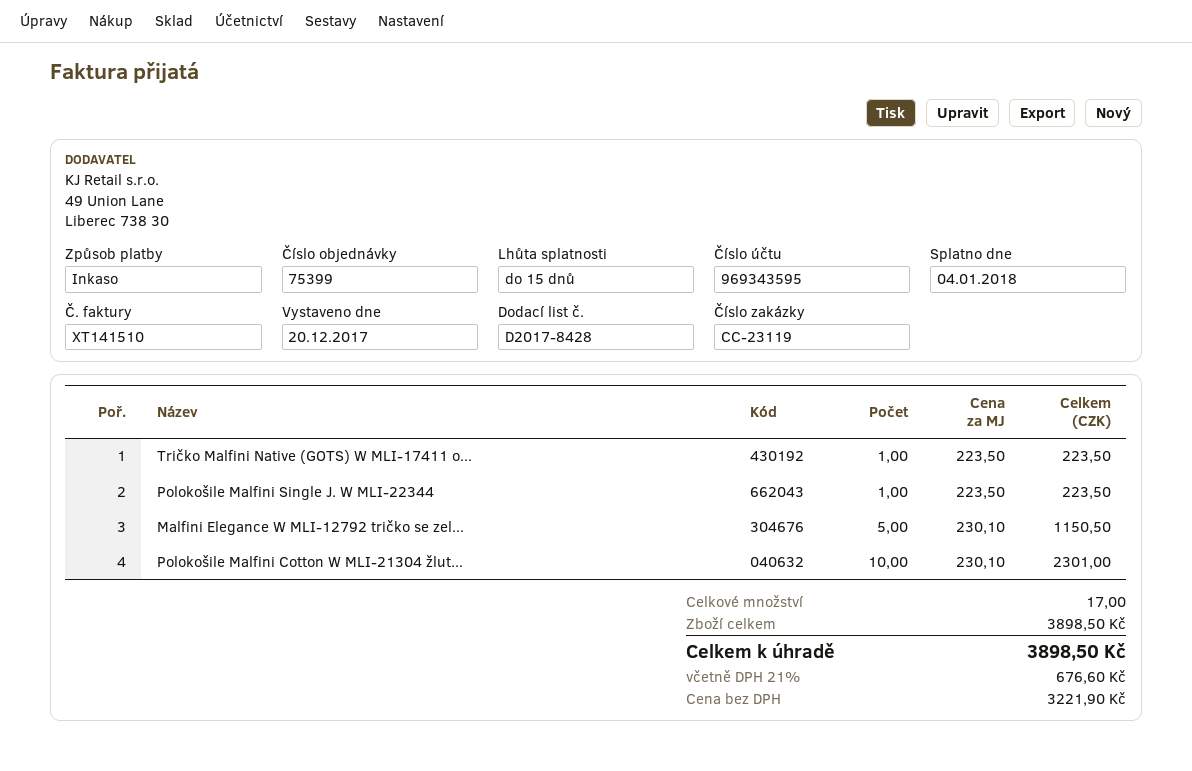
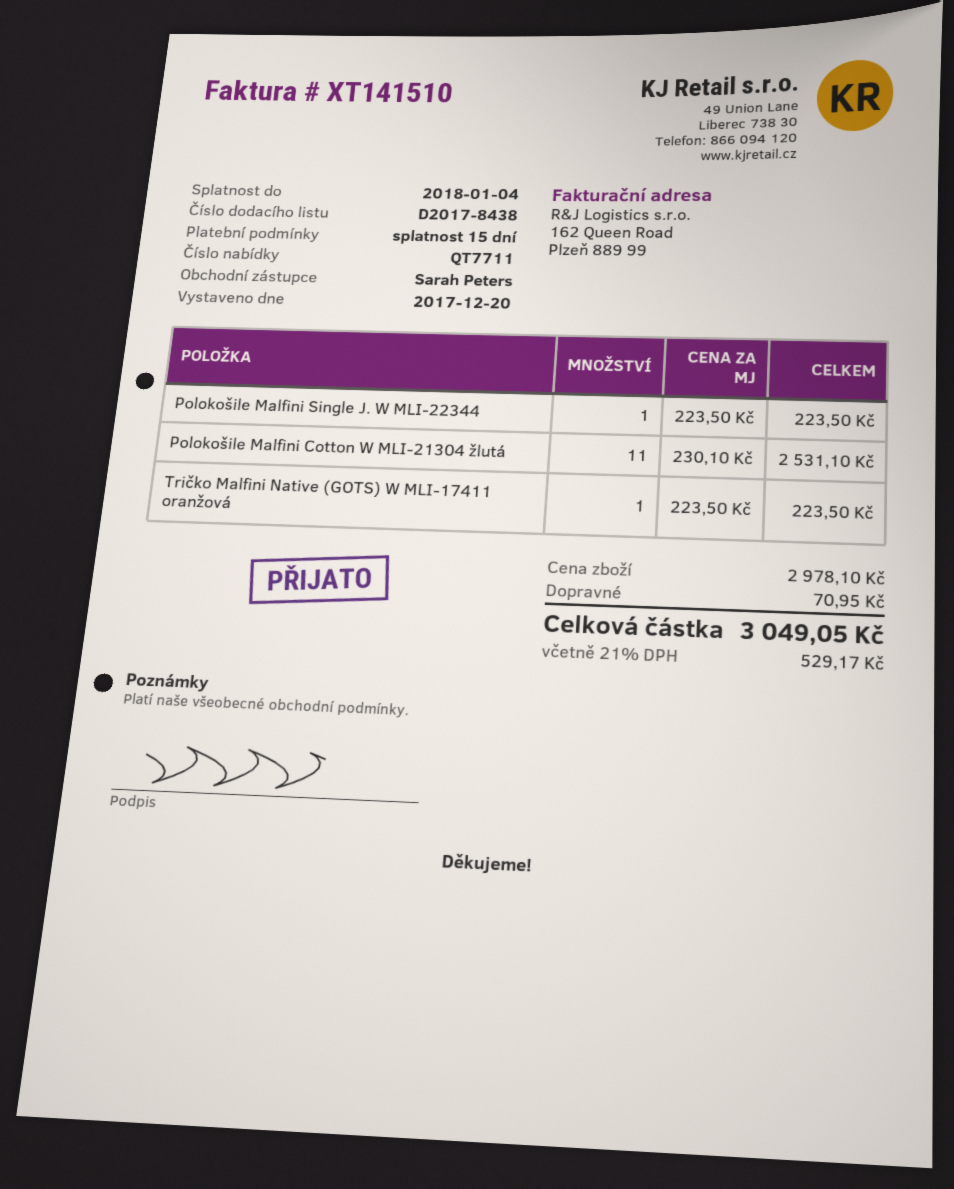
delivery note number: D2017-8428 -> D2017-8438
Malfini Elegance W MLI-12792 tričko se zel...: 5 x 230.10 = 1150.50 -> none
Polokošile Malfini Cotton W MLI-21304 žlut...: 10 x 230.10 = 2301.00 -> 11 x 230.10 = 2531.10
subtotal: 3898.50 -> 2978.10
shipping: none -> 70.95
tax: 21% = 676.60 -> 21% = 529.17
total: 3898.50 -> 3049.05

